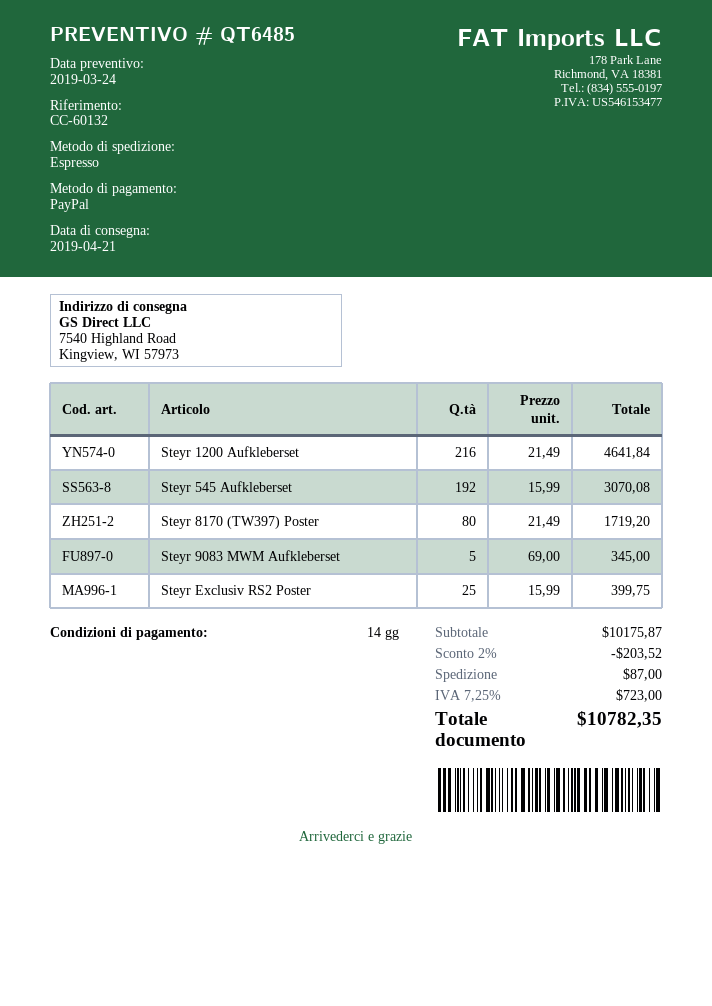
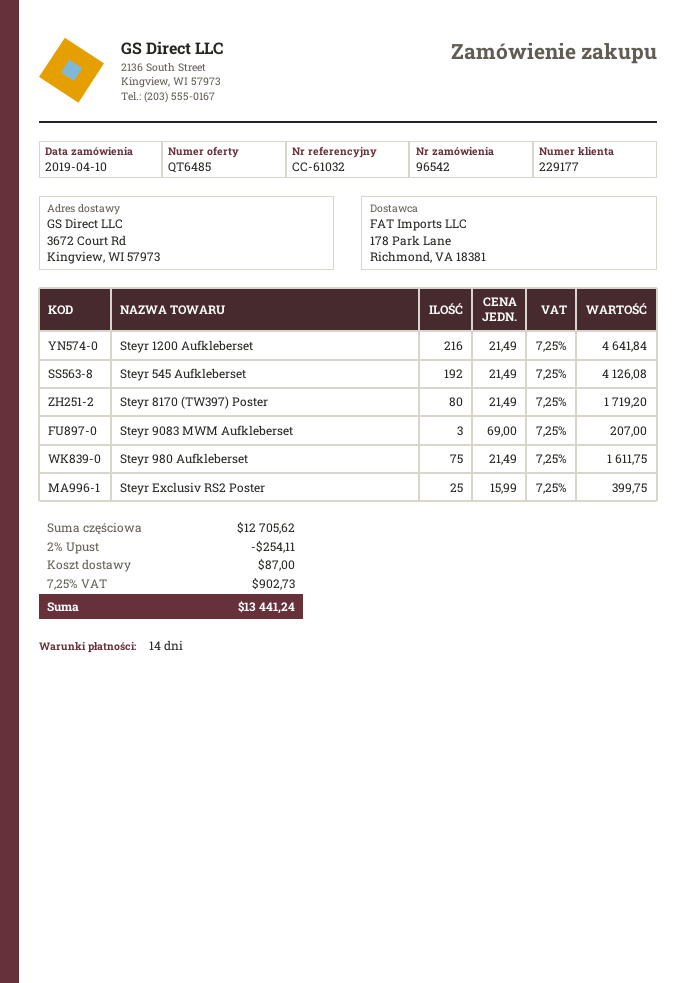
reference: CC-60132 -> CC-61032
ship to: 7540 Highland Road, Kingview, WI 57973 -> 3672 Court Rd, Kingview, WI 57973
Steyr 545 Aufkleberset: 192 x 15.99 = 3070.08 -> 192 x 21.49 = 4126.08
Steyr 9083 MWM Aufkleberset: 5 x 69.00 = 345.00 -> 3 x 69.00 = 207.00
Steyr 980 Aufkleberset: none -> 75 x 21.49 = 1611.75
subtotal: 10175.87 -> 12705.62
discount: 2% = 203.52 -> 2% = 254.11
tax: 7.25% = 723.00 -> 7.25% = 902.73
total: 10782.35 -> 13441.24

